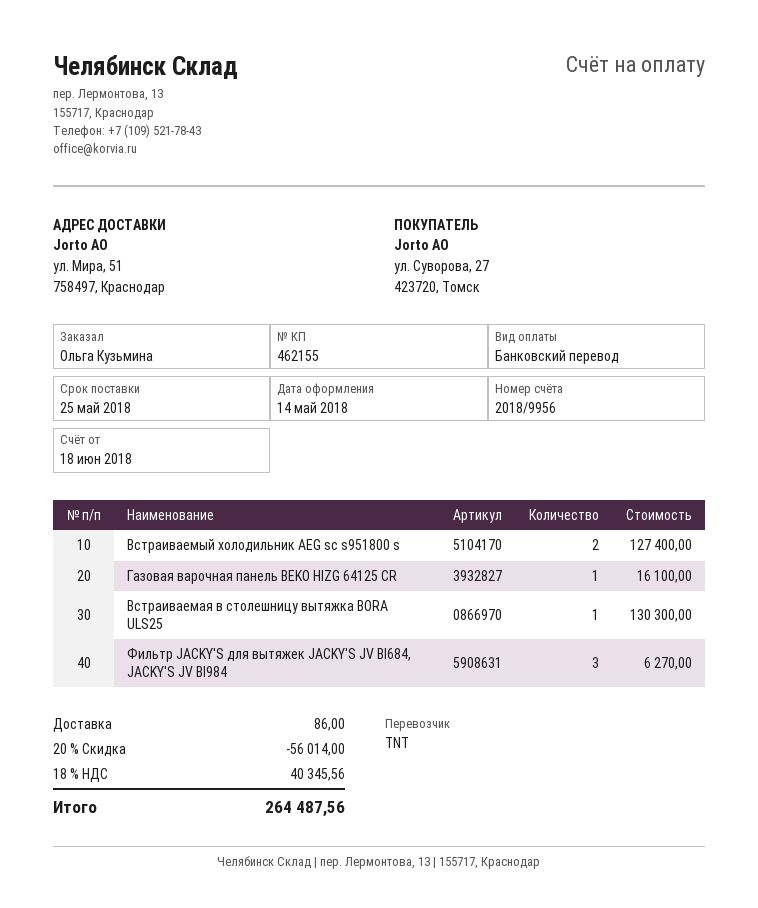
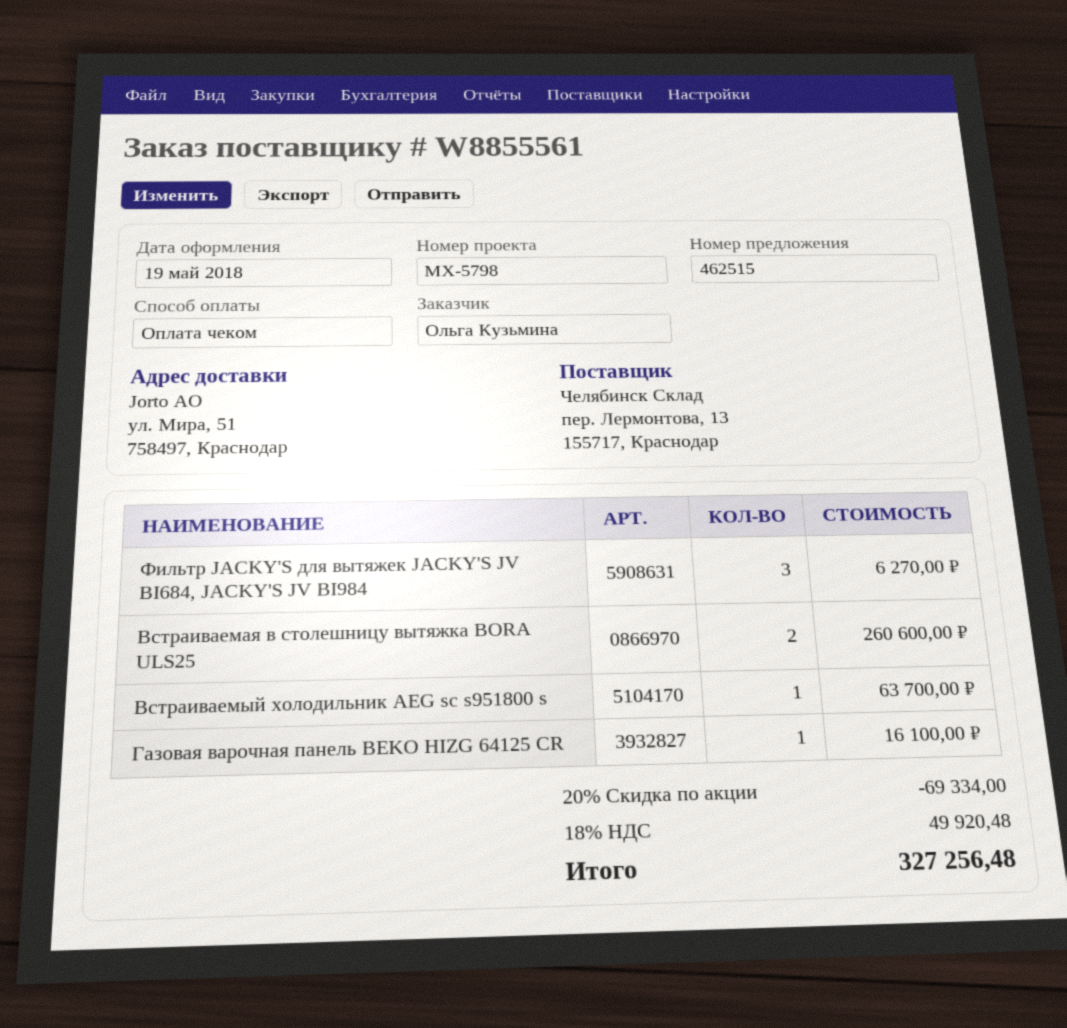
quote number: 462155 -> 462515
order date: 2018-05-14 -> 2018-05-19
payment method: bank transfer -> cheque
Встраиваемый холодильник AEG sc s951800 s: 2 for 127400.00 -> 1 for 63700.00
Встраиваемая в столешницу вытяжка BORA ULS25: 1 for 130300.00 -> 2 for 260600.00
discount: 20% = 56014.00 -> 20% = 69334.00
shipping: 86.00 -> none
tax: 18% = 40345.56 -> 18% = 49920.48
total: 264487.56 -> 327256.48

